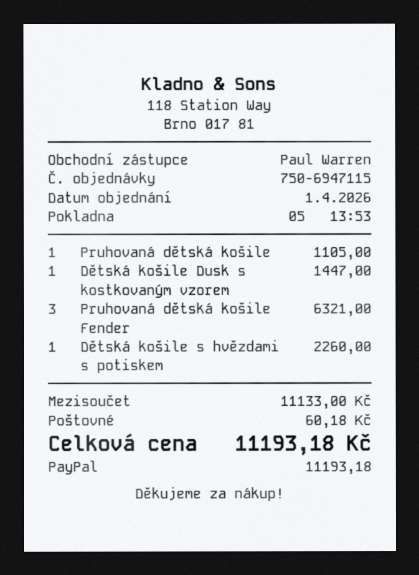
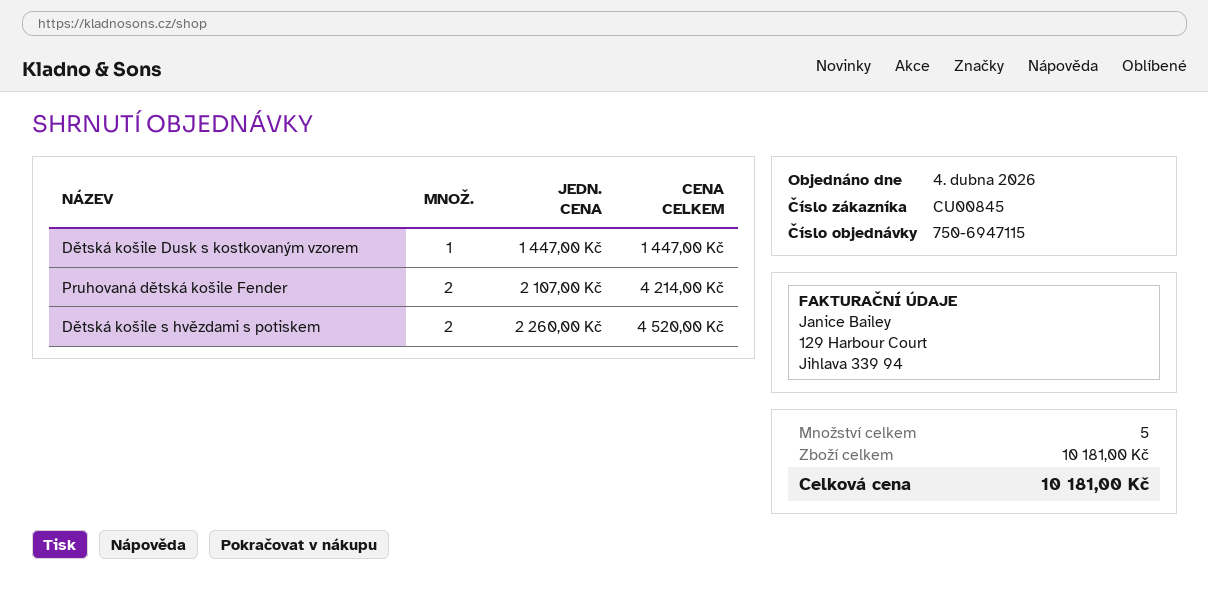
order date: 2026-04-01 -> 2026-04-04
Pruhovaná dětská košile: 1 for 1105.00 -> none
Pruhovaná dětská košile Fender: 3 for 6321.00 -> 2 for 4214.00
Dětská košile s hvězdami s potiskem: 1 for 2260.00 -> 2 for 4520.00
subtotal: 11133.00 -> 10181.00
shipping: 60.18 -> none
total: 11193.18 -> 10181.00

